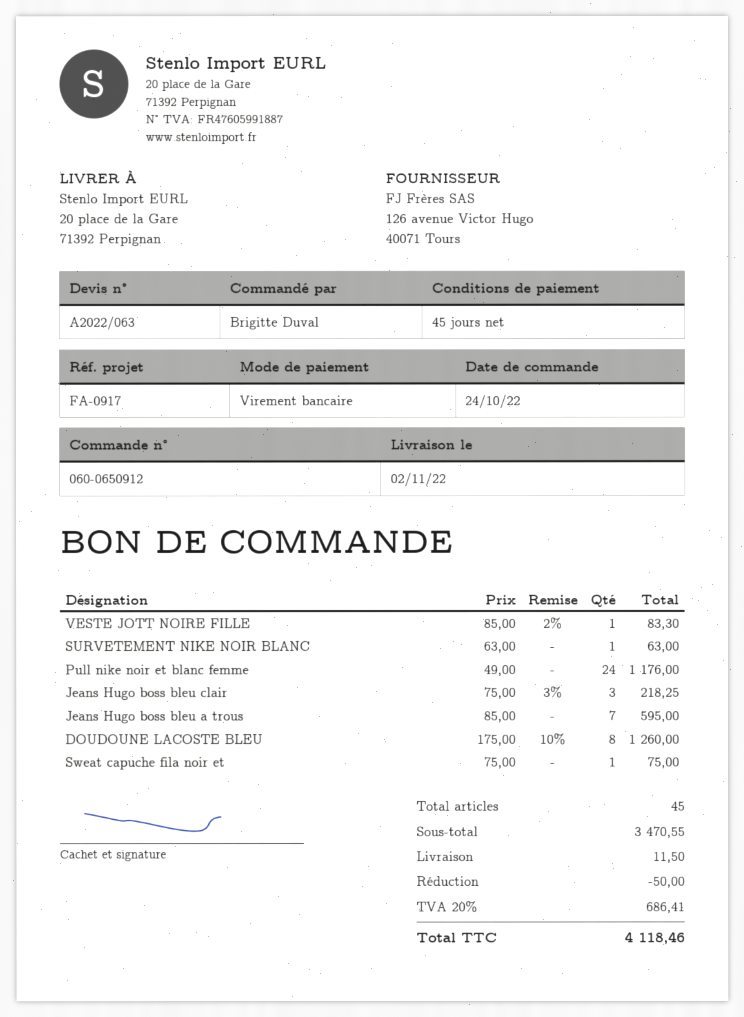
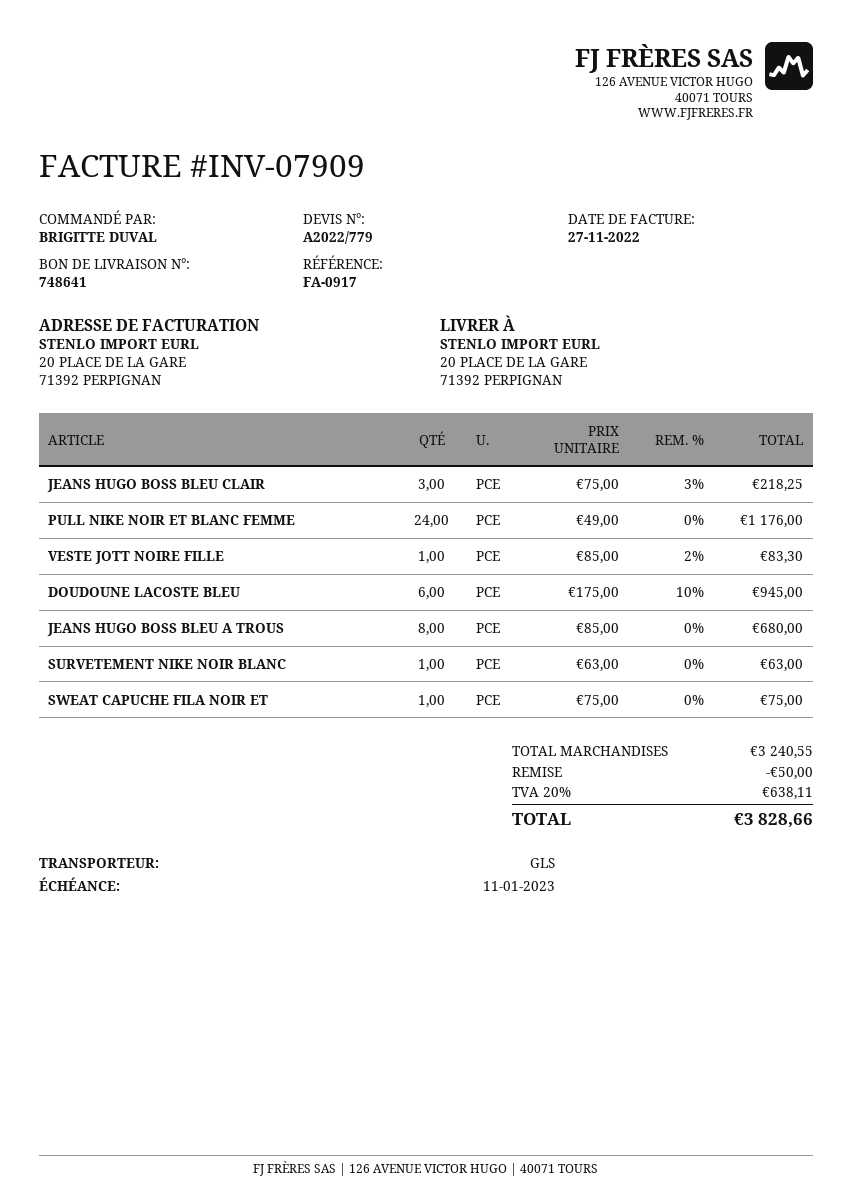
quote number: A2022/063 -> A2022/779
Jeans Hugo boss bleu a trous: 7 x 85.00 = 595.00 -> 8 x 85.00 = 680.00
DOUDOUNE LACOSTE BLEU: 8 x 175.00 - 10% = 1260.00 -> 6 x 175.00 - 10% = 945.00
subtotal: 3470.55 -> 3240.55
shipping: 11.50 -> none
tax: 20% = 686.41 -> 20% = 638.11
total: 4118.46 -> 3828.66

